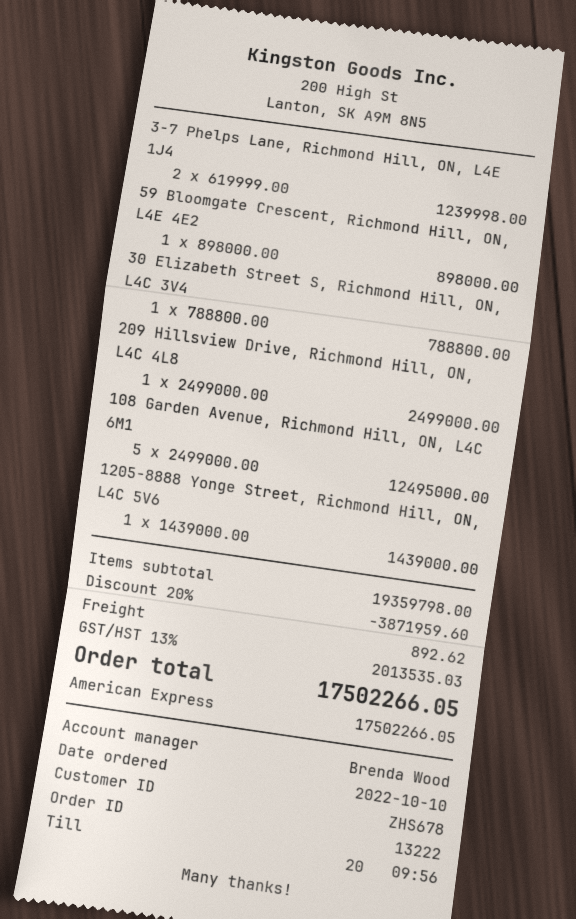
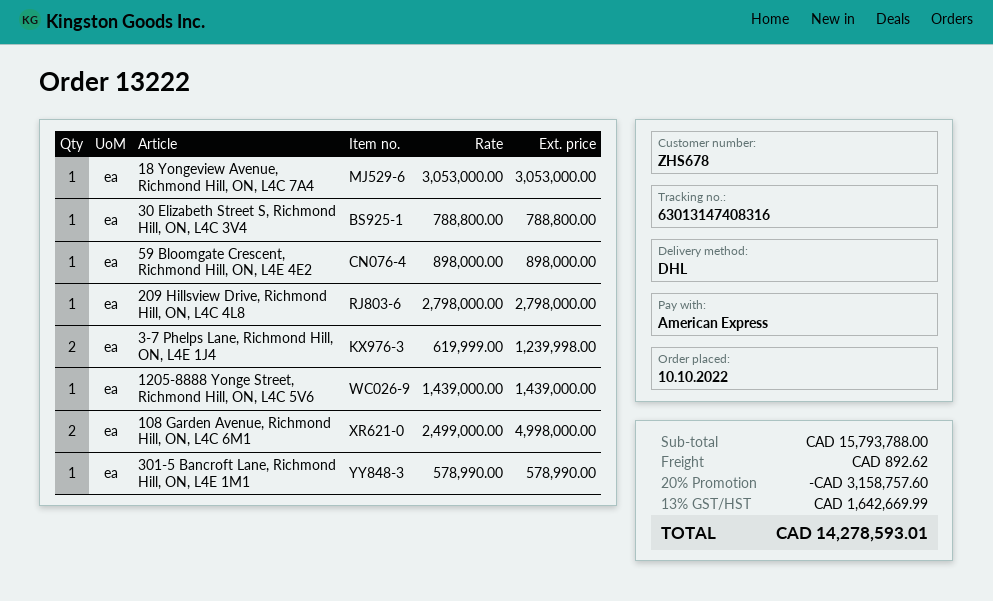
209 Hillsview Drive, Richmond Hill, ON, L4C 4L8: 1 x 2499000.00 = 2499000.00 -> 1 x 2798000.00 = 2798000.00
108 Garden Avenue, Richmond Hill, ON, L4C 6M1: 5 x 2499000.00 = 12495000.00 -> 2 x 2499000.00 = 4998000.00
18 Yongeview Avenue, Richmond Hill, ON, L4C 7A4: none -> 1 x 3053000.00 = 3053000.00
301-5 Bancroft Lane, Richmond Hill, ON, L4E 1M1: none -> 1 x 578990.00 = 578990.00
subtotal: 19359798.00 -> 15793788.00
discount: 20% = 3871959.60 -> 20% = 3158757.60
tax: 13% = 2013535.03 -> 13% = 1642669.99
total: 17502266.05 -> 14278593.01

